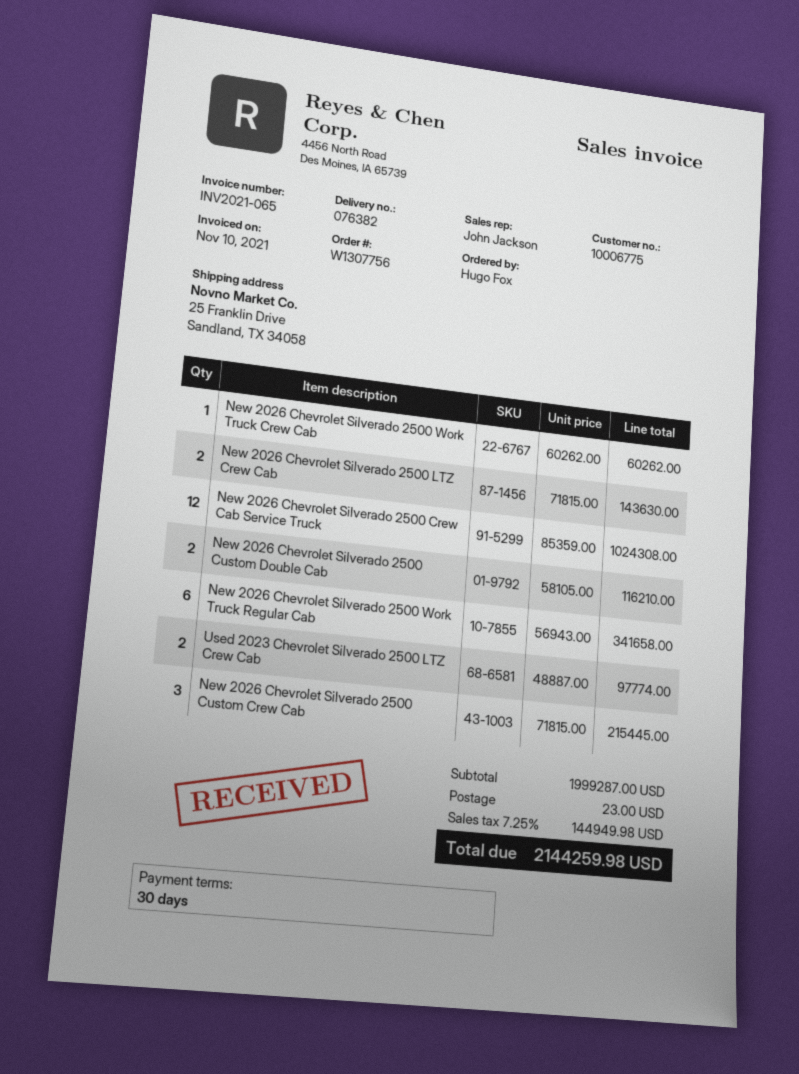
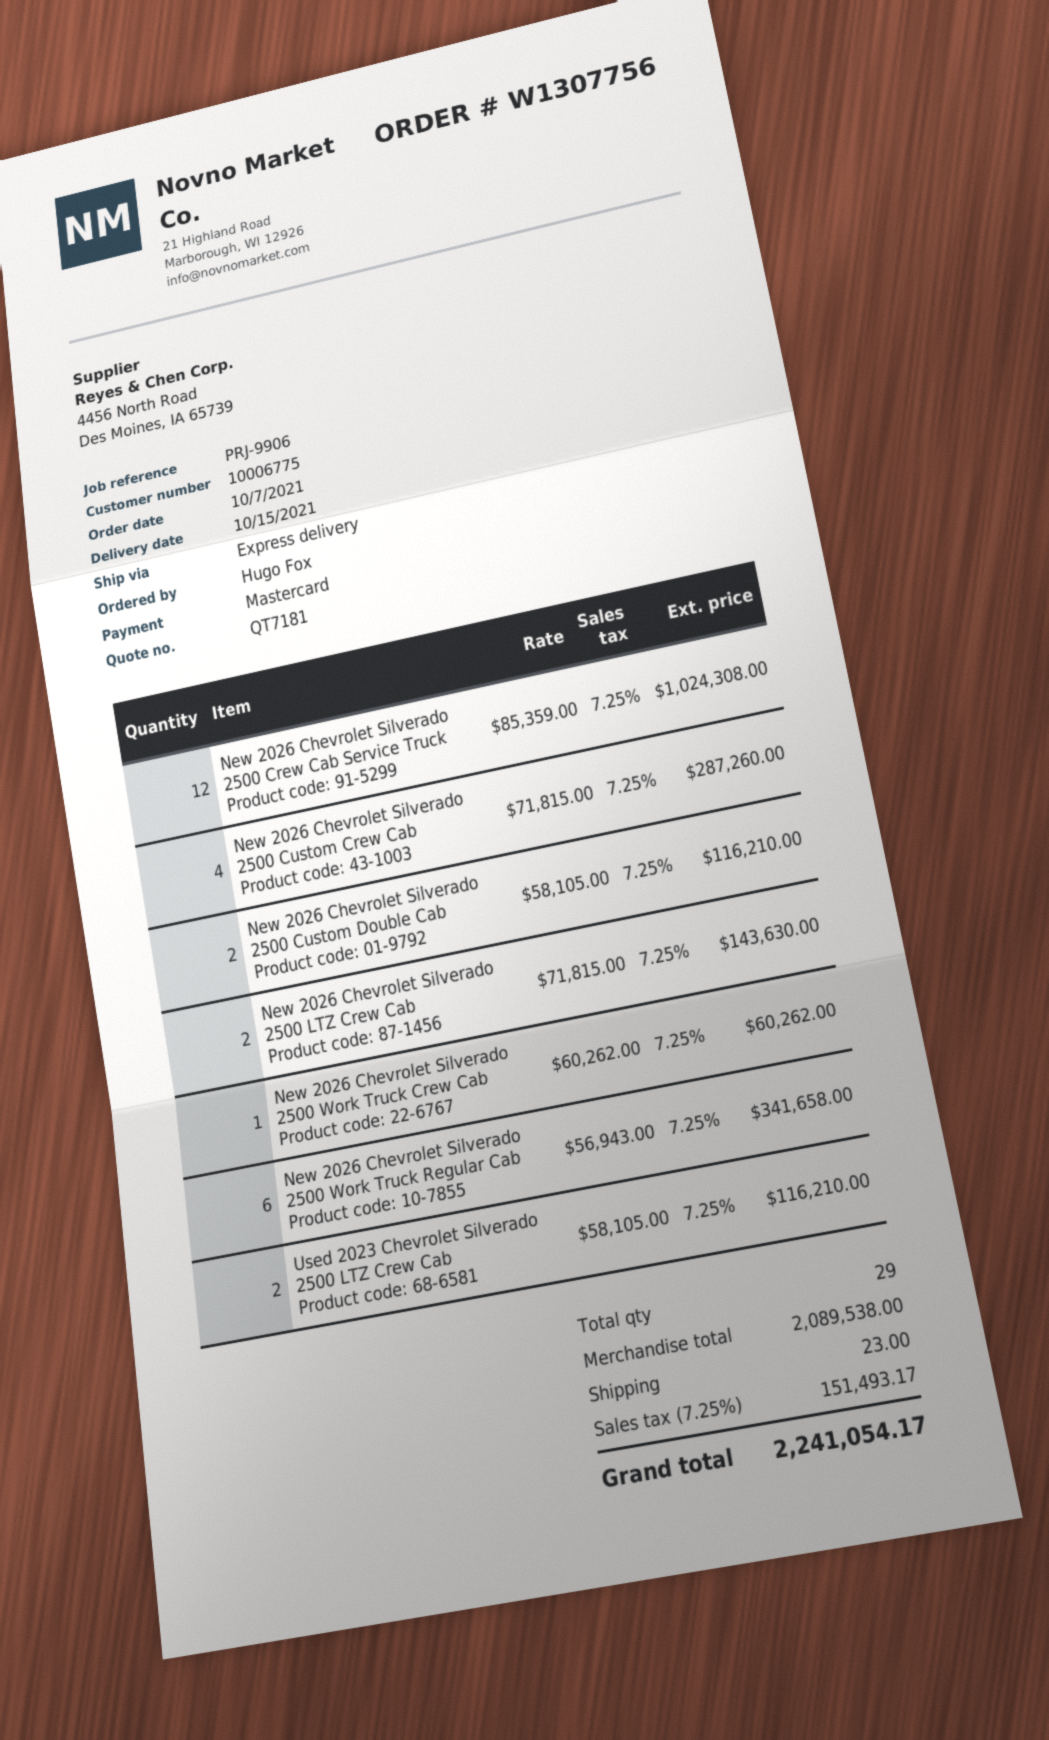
Used 2023 Chevrolet Silverado 2500 LTZ Crew Cab: 2 x 48887.00 = 97774.00 -> 2 x 58105.00 = 116210.00
New 2026 Chevrolet Silverado 2500 Custom Crew Cab: 3 x 71815.00 = 215445.00 -> 4 x 71815.00 = 287260.00
subtotal: 1999287.00 -> 2089538.00
tax: 7.25% = 144949.98 -> 7.25% = 151493.17
total: 2144259.98 -> 2241054.17

